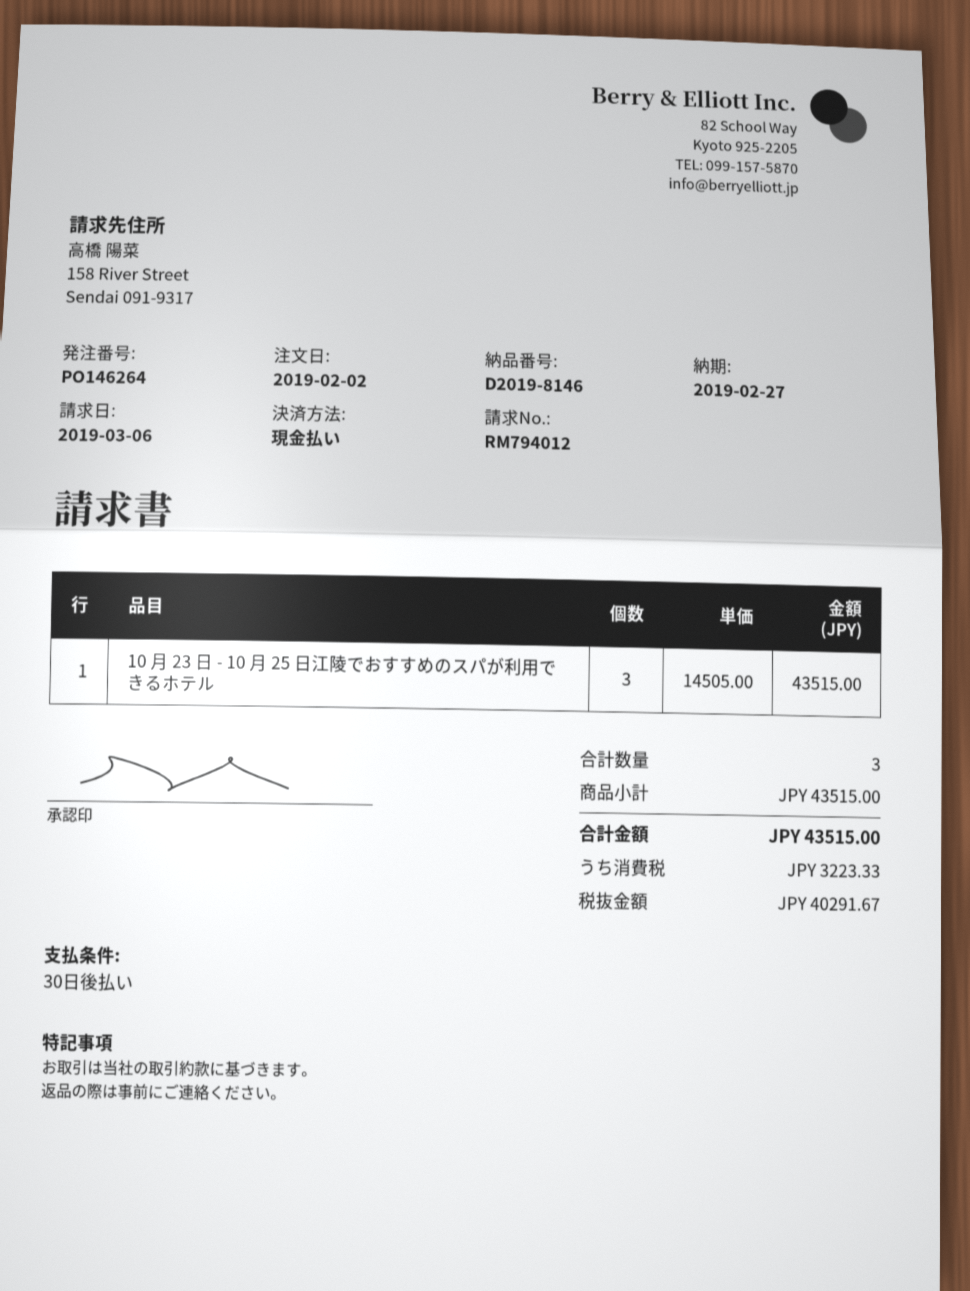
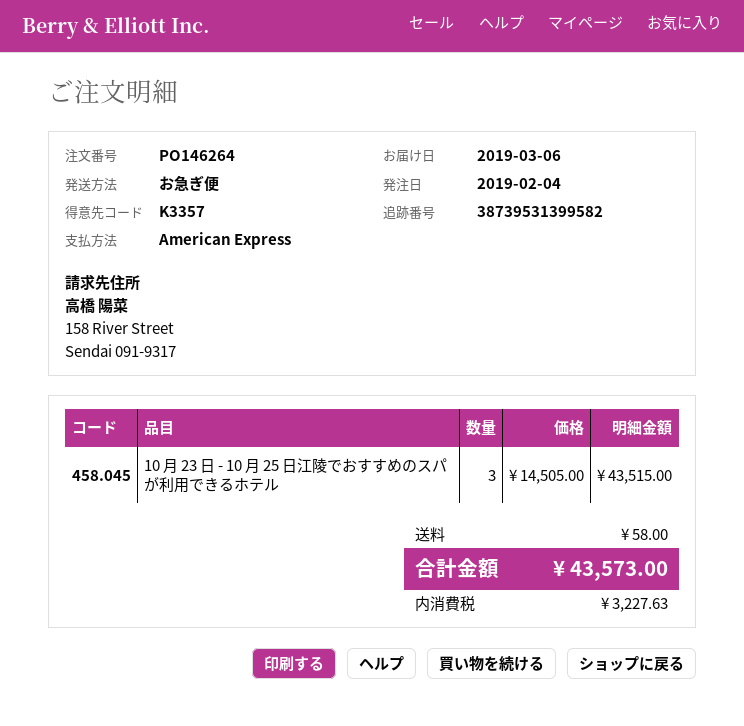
order date: 2019-02-02 -> 2019-02-04
delivery date: 2019-02-27 -> 2019-03-06
payment method: cash -> American Express
shipping: none -> 58.00
tax: 3223.33 -> 3227.63
total: 43515.00 -> 43573.00

